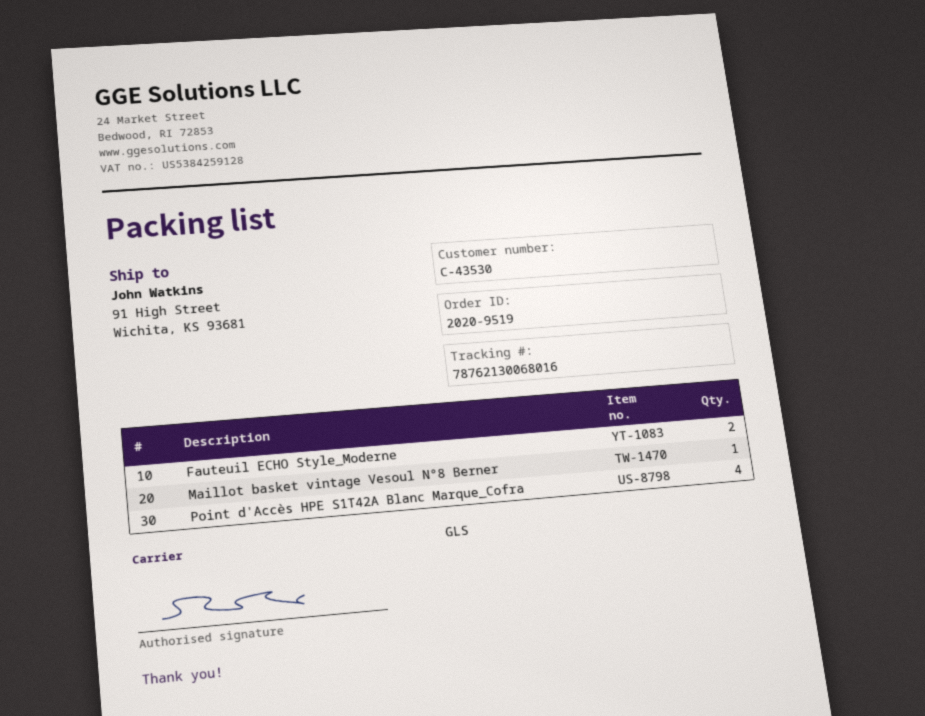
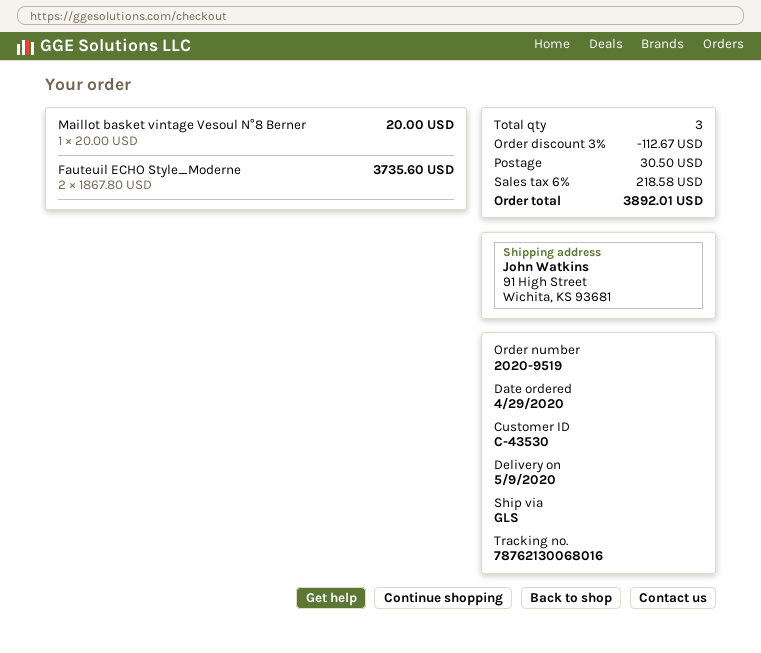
Point d'Accès HPE S1T42A Blanc Marque_Cofra: 4 -> none

